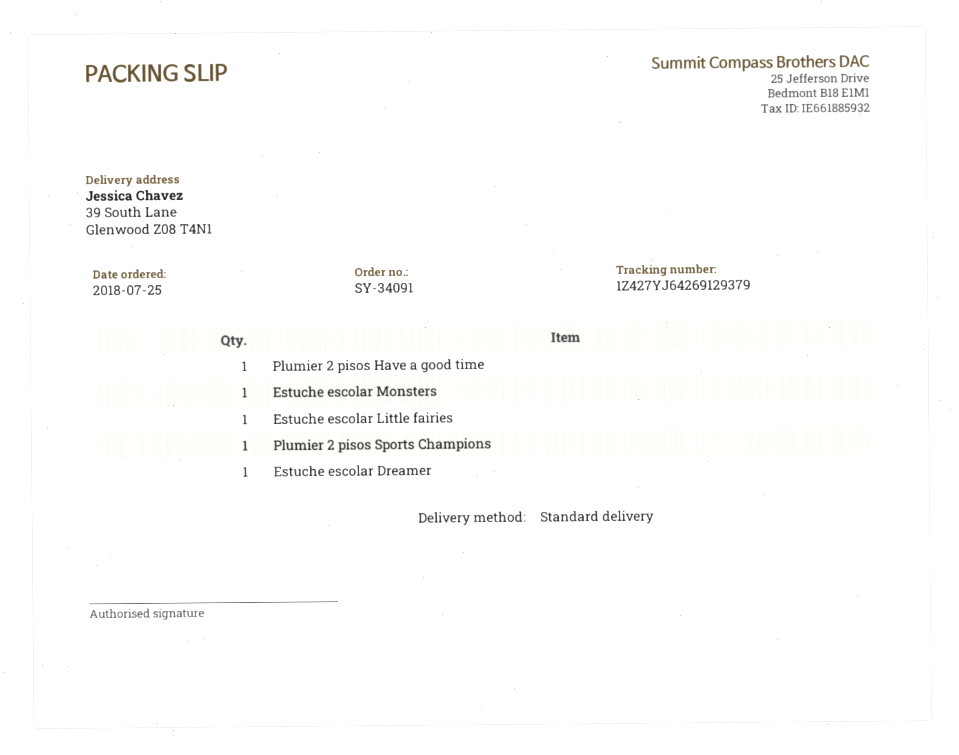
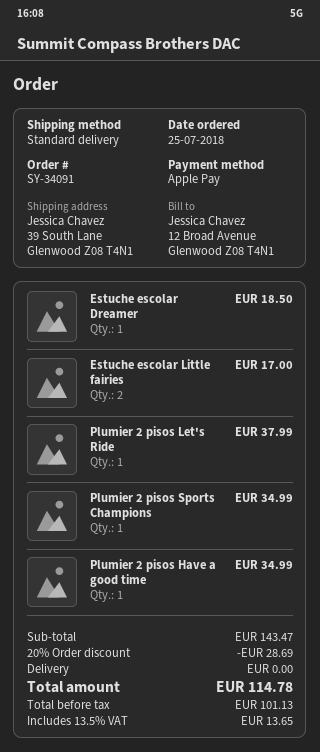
Estuche escolar Monsters: 1 -> none
Estuche escolar Little fairies: 1 -> 2
Plumier 2 pisos Let's Ride: none -> 1

